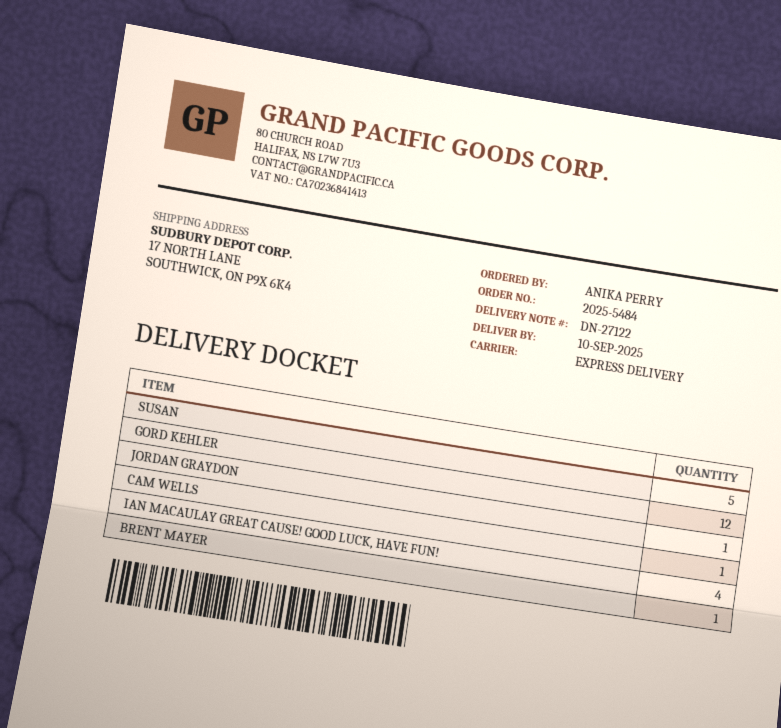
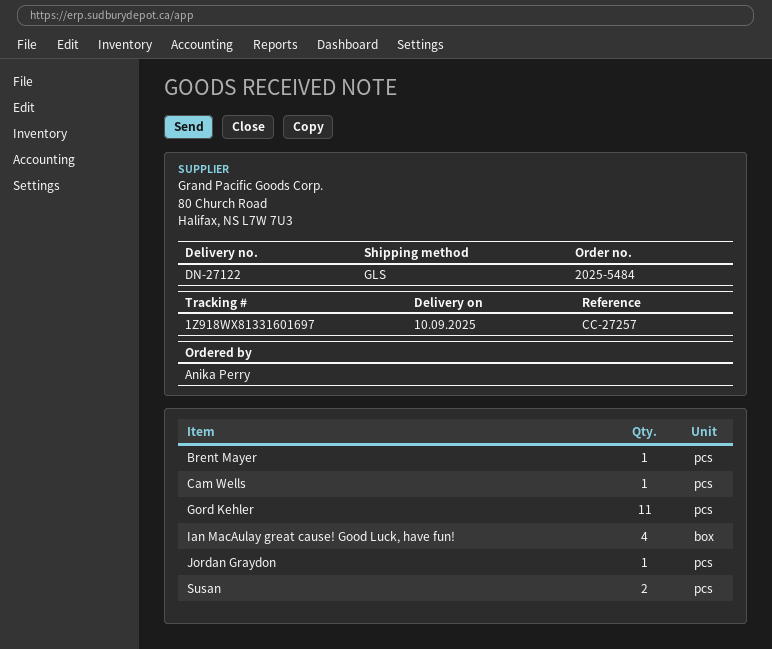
shipping method: express -> GLS
SUSAN: 5 -> 2
GORD KEHLER: 12 -> 11

